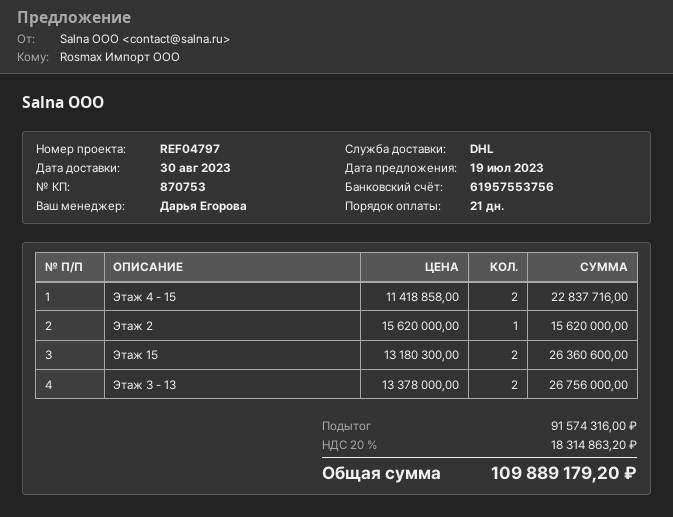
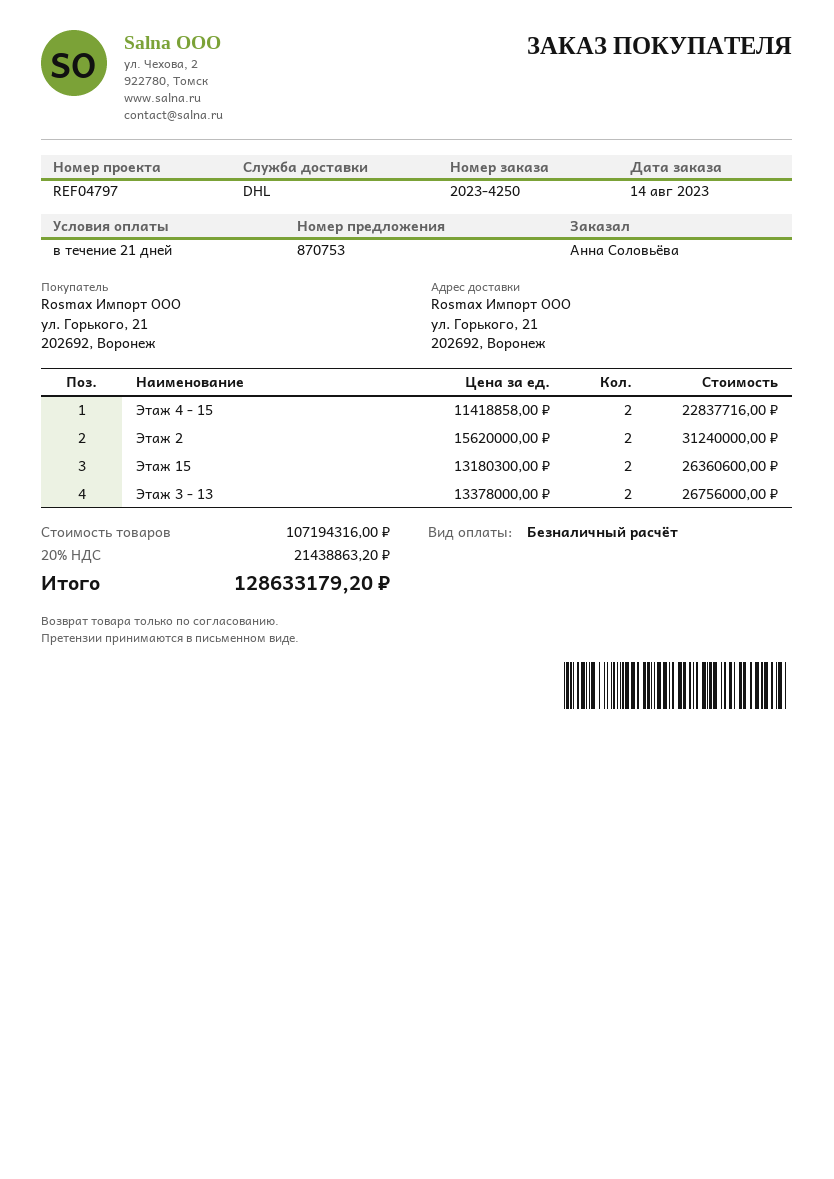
Этаж 2: 1 x 15620000.00 = 15620000.00 -> 2 x 15620000.00 = 31240000.00
subtotal: 91574316.00 -> 107194316.00
tax: 20% = 18314863.20 -> 20% = 21438863.20
total: 109889179.20 -> 128633179.20

